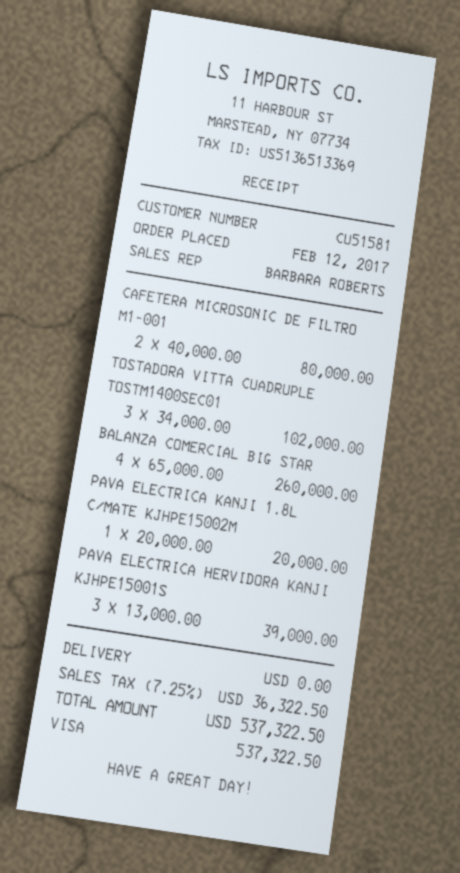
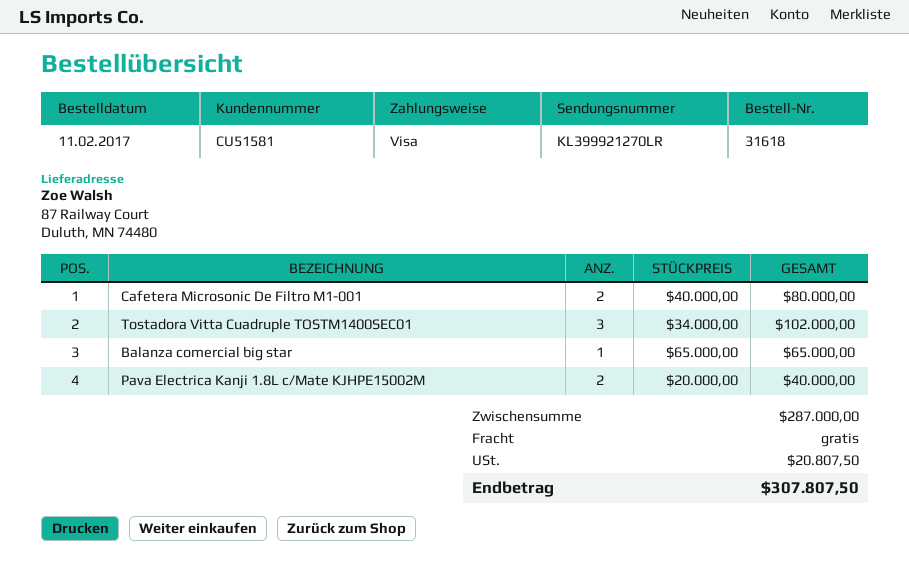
order date: 2017-02-12 -> 2017-02-11
BALANZA COMERCIAL BIG STAR: 4 x 65000.00 = 260000.00 -> 1 x 65000.00 = 65000.00
PAVA ELECTRICA KANJI 1.8L C/MATE KJHPE15002M: 1 x 20000.00 = 20000.00 -> 2 x 20000.00 = 40000.00
PAVA ELECTRICA HERVIDORA KANJI KJHPE15001S: 3 x 13000.00 = 39000.00 -> none
tax: 36322.50 -> 20807.50
total: 537322.50 -> 307807.50

